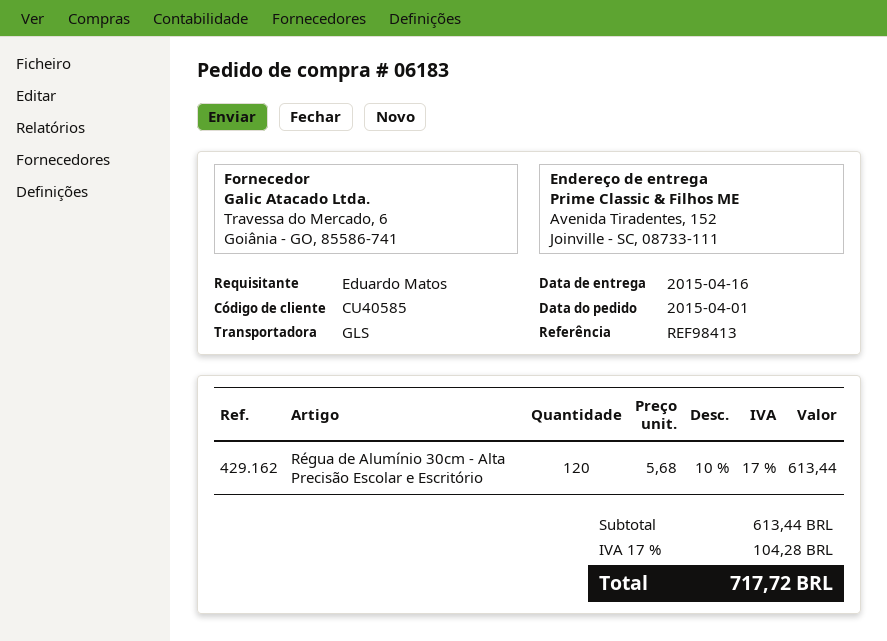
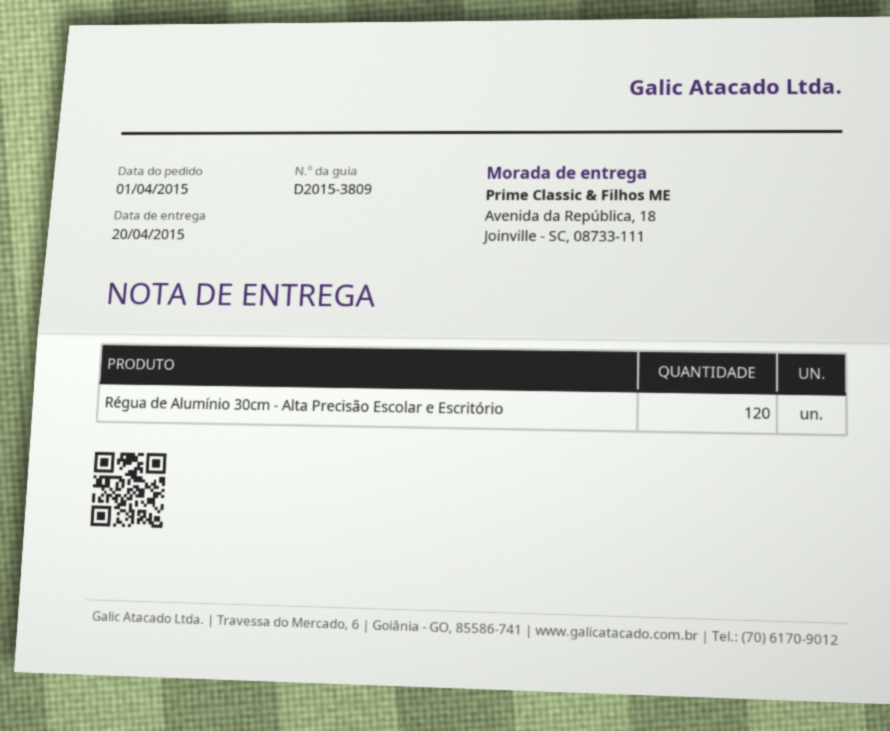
delivery date: 2015-04-16 -> 2015-04-20
ship to: Avenida Tiradentes, 152, Joinville - SC, 08733-111 -> Avenida da República, 18, Joinville - SC, 08733-111

